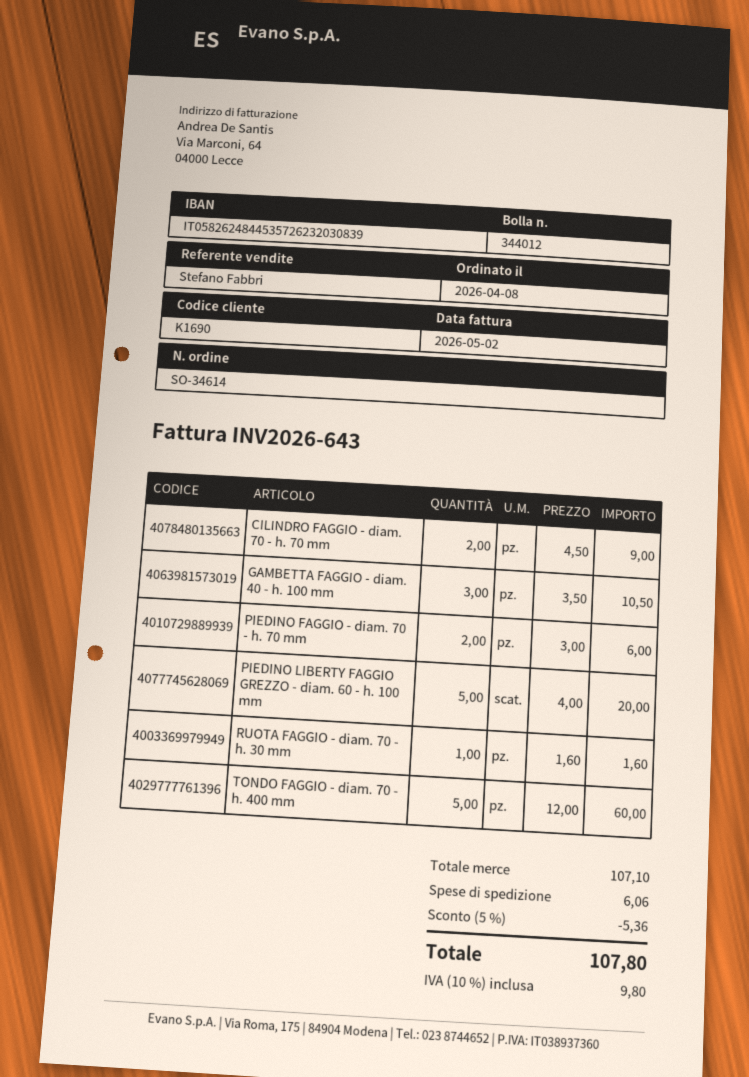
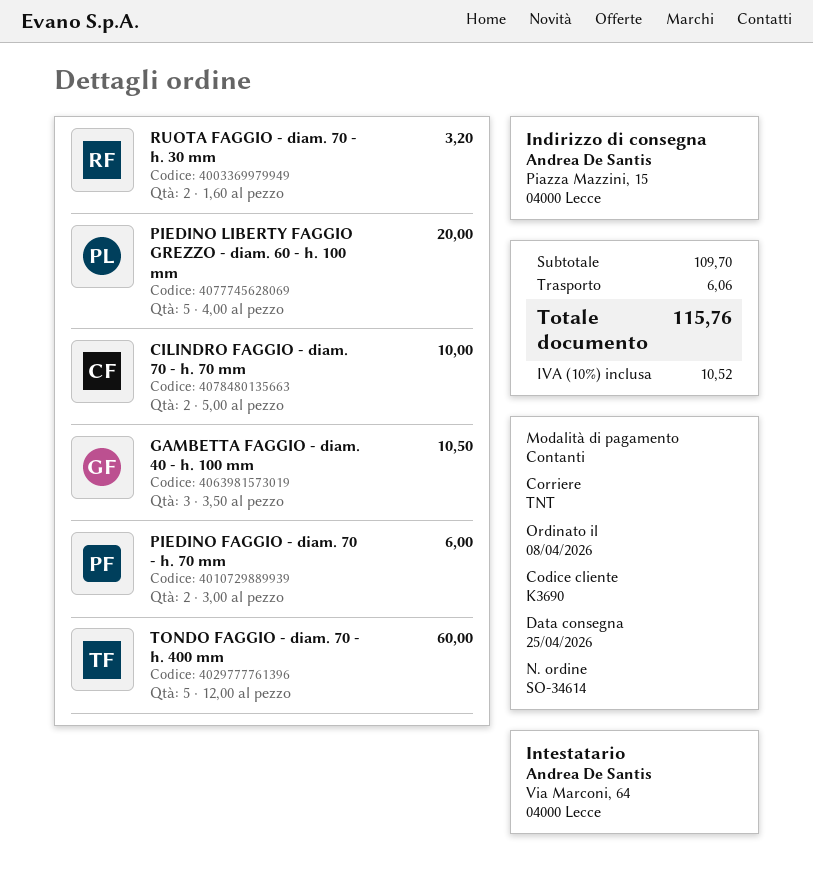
customer number: K1690 -> K3690
CILINDRO FAGGIO - diam. 70 - h. 70 mm: 2 x 4.50 = 9.00 -> 2 x 5.00 = 10.00
RUOTA FAGGIO - diam. 70 - h. 30 mm: 1 x 1.60 = 1.60 -> 2 x 1.60 = 3.20
subtotal: 107.10 -> 109.70
discount: 5% = 5.36 -> none
tax: 10% = 9.80 -> 10% = 10.52
total: 107.80 -> 115.76

